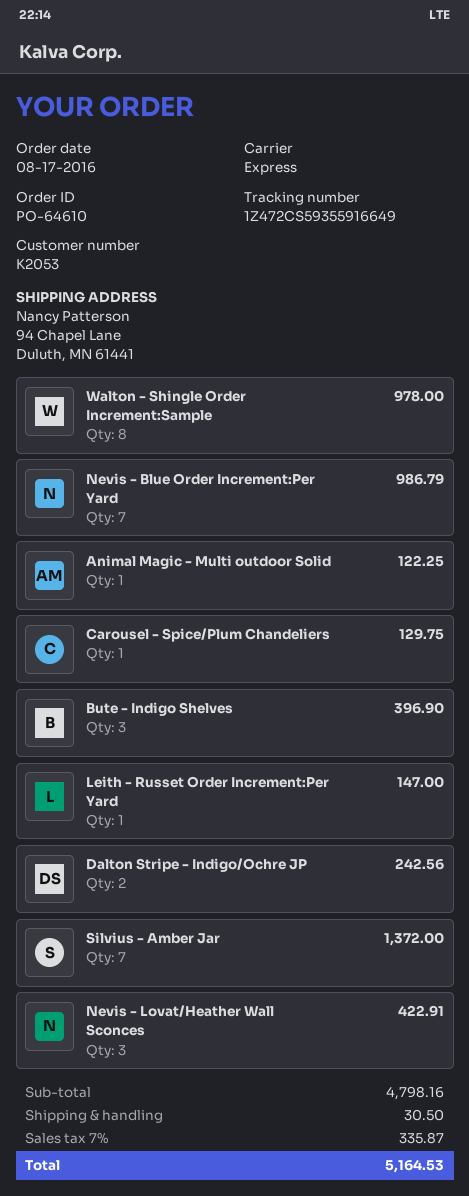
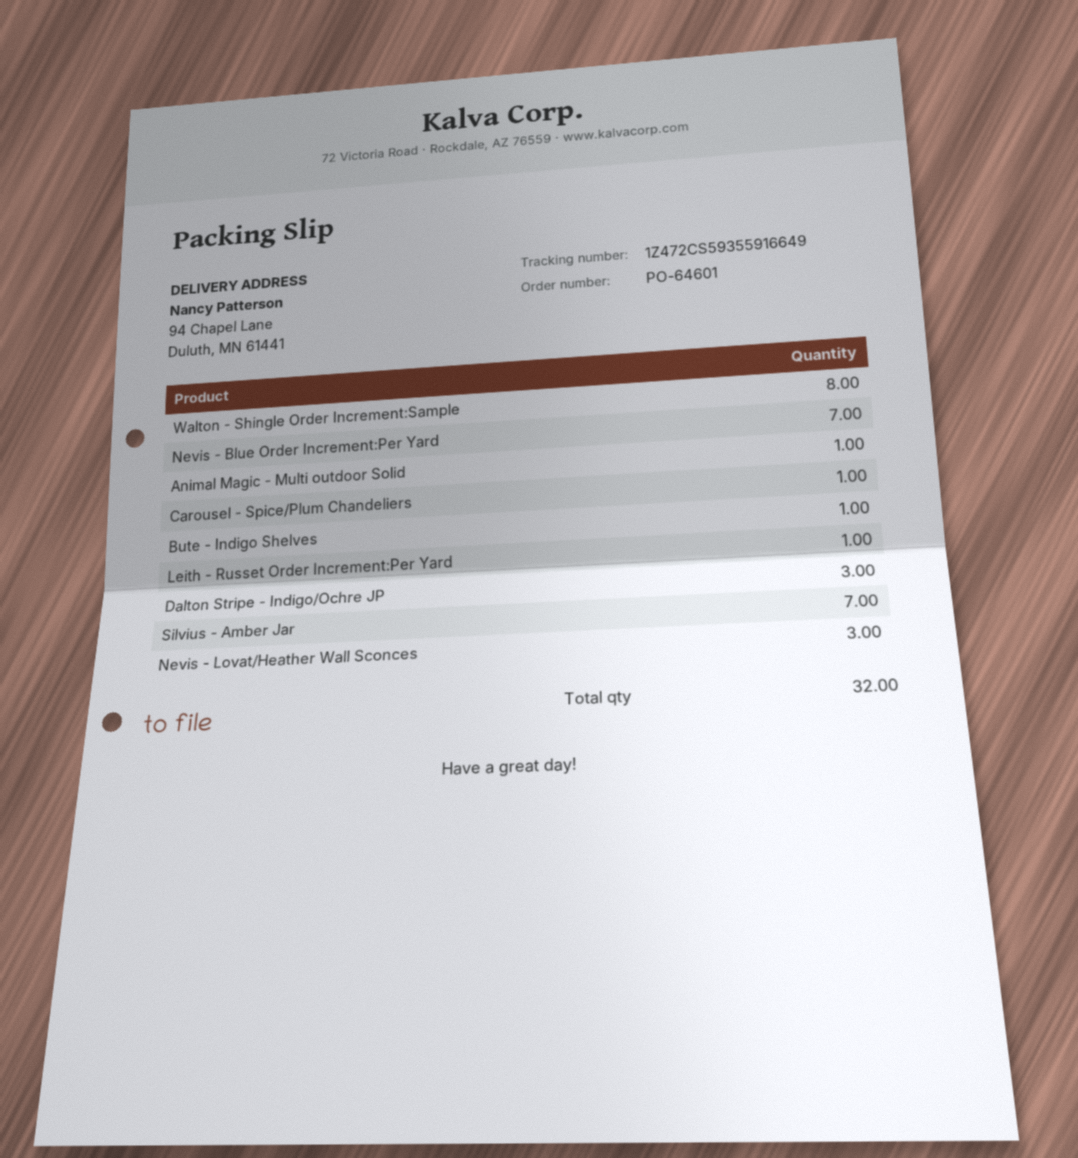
order number: PO-64610 -> PO-64601
Bute - Indigo Shelves: 3 -> 1
Dalton Stripe - Indigo/Ochre JP: 2 -> 3

